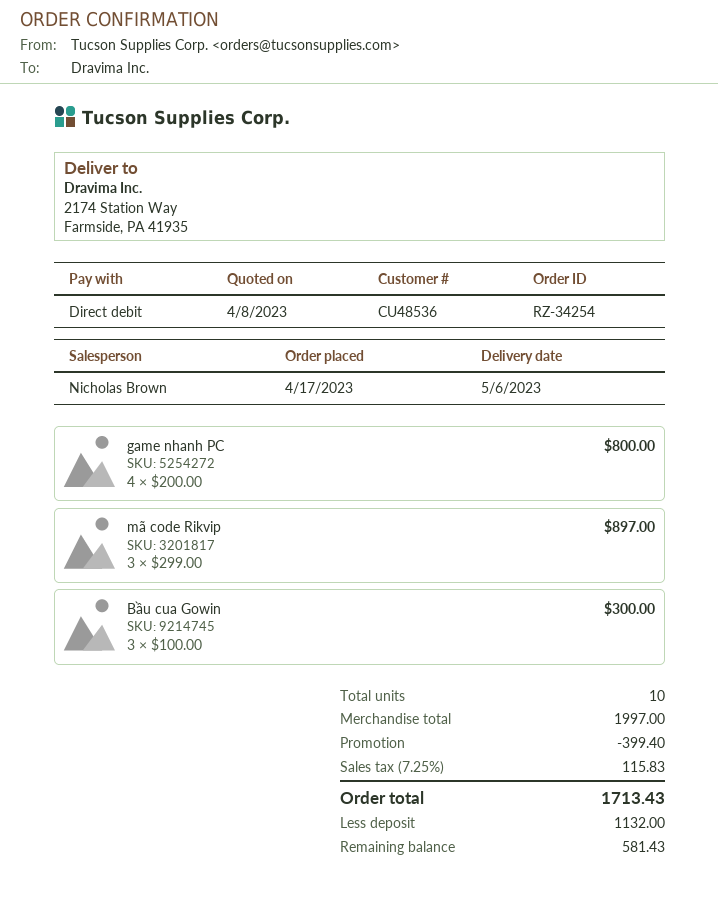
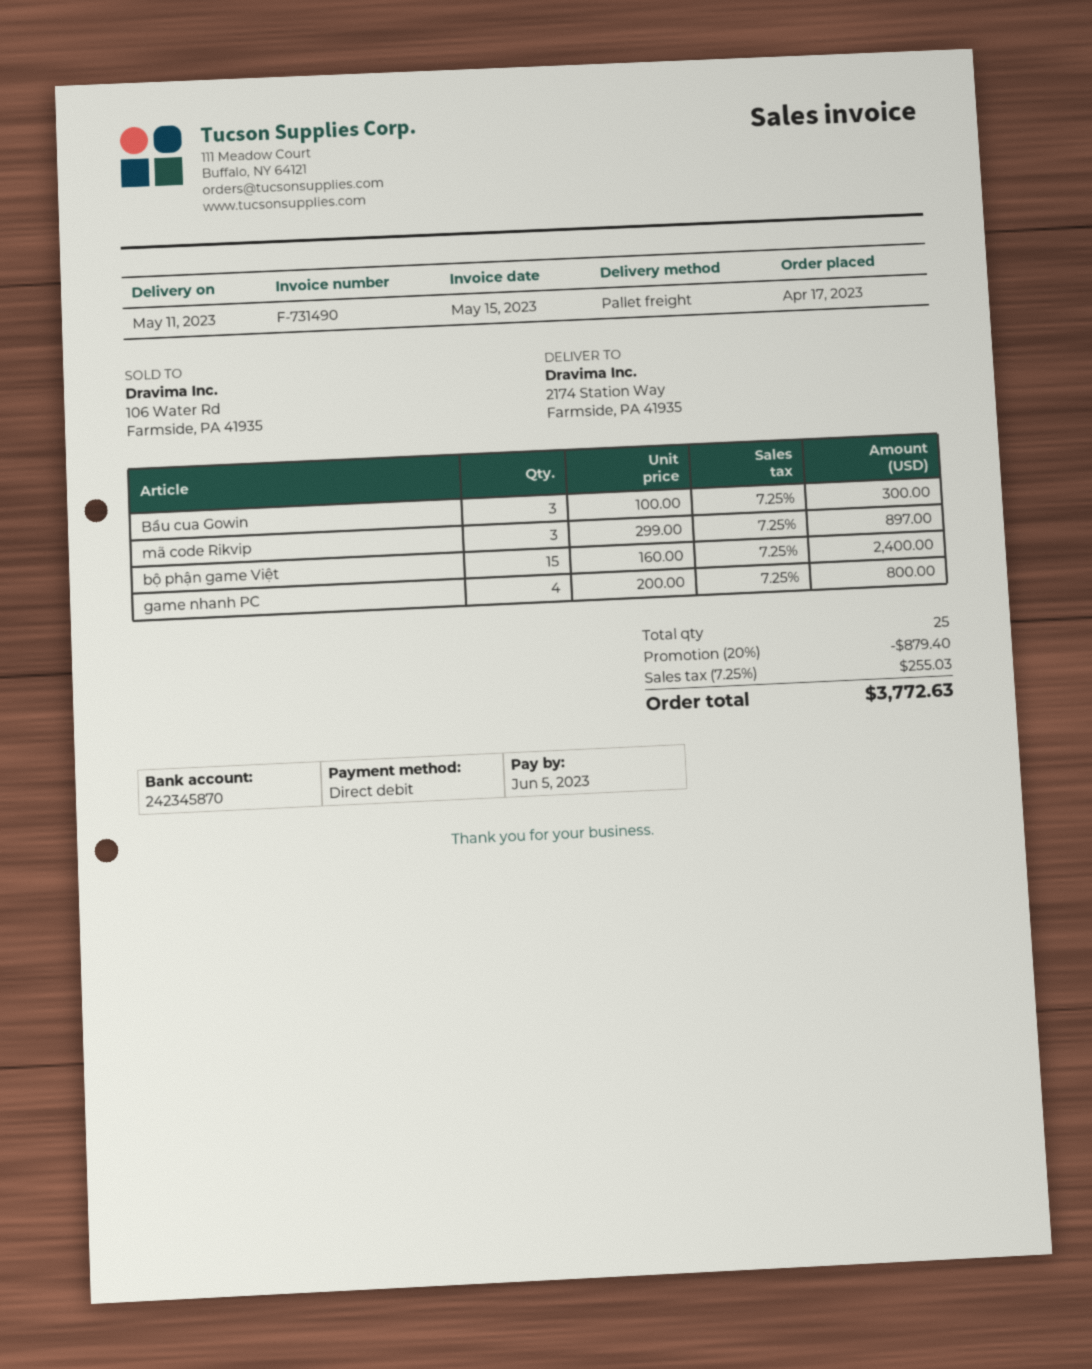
delivery date: 2023-05-06 -> 2023-05-11
bộ phận game Việt: none -> 15 x 160.00 = 2400.00
total quantity: 10 -> 25
discount: 399.40 -> 879.40
tax: 7.25% = 115.83 -> 7.25% = 255.03
total: 1713.43 -> 3772.63

